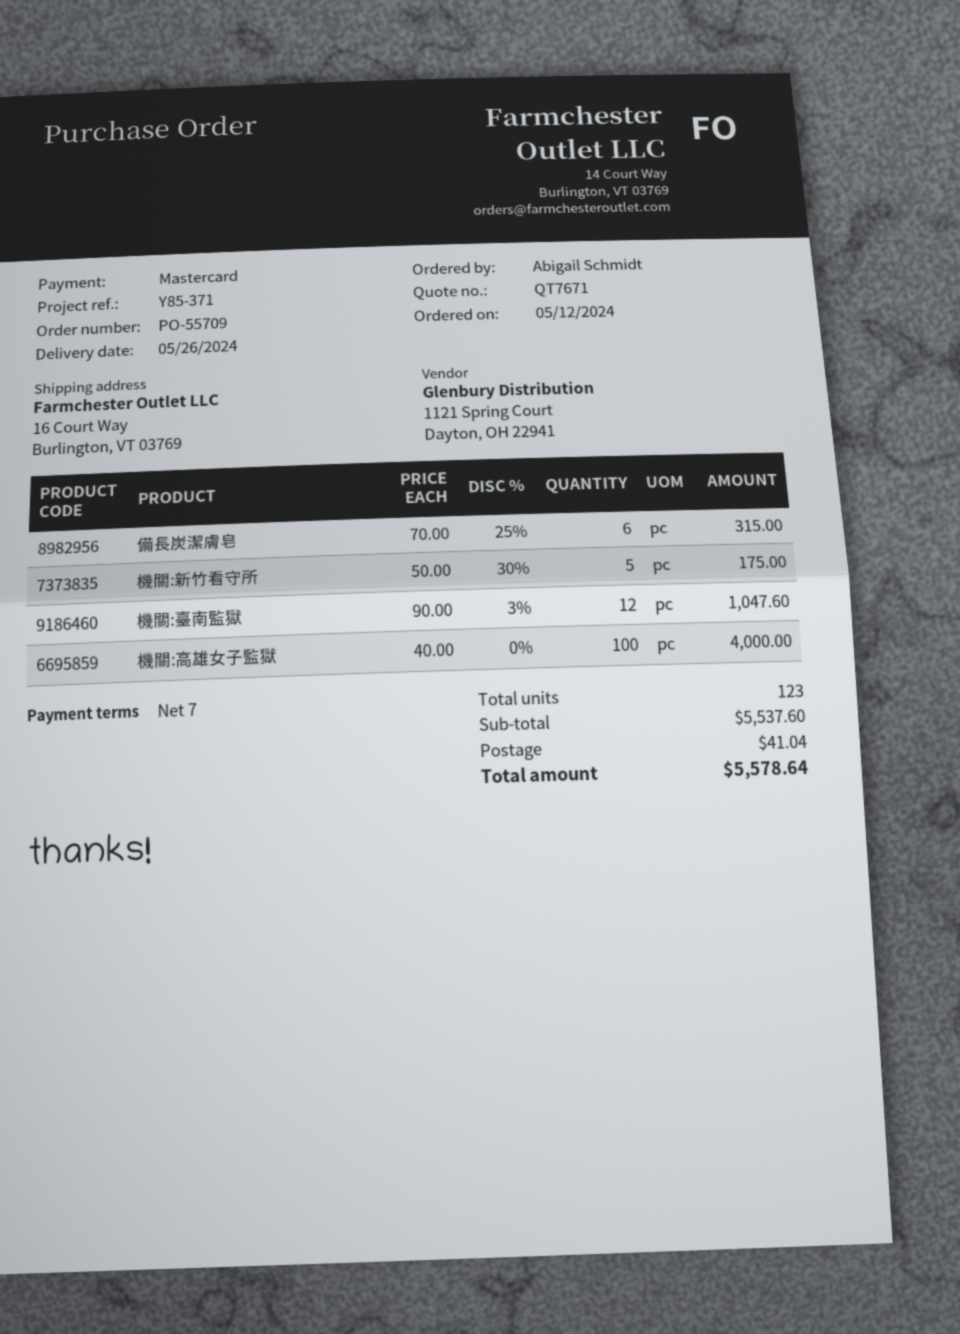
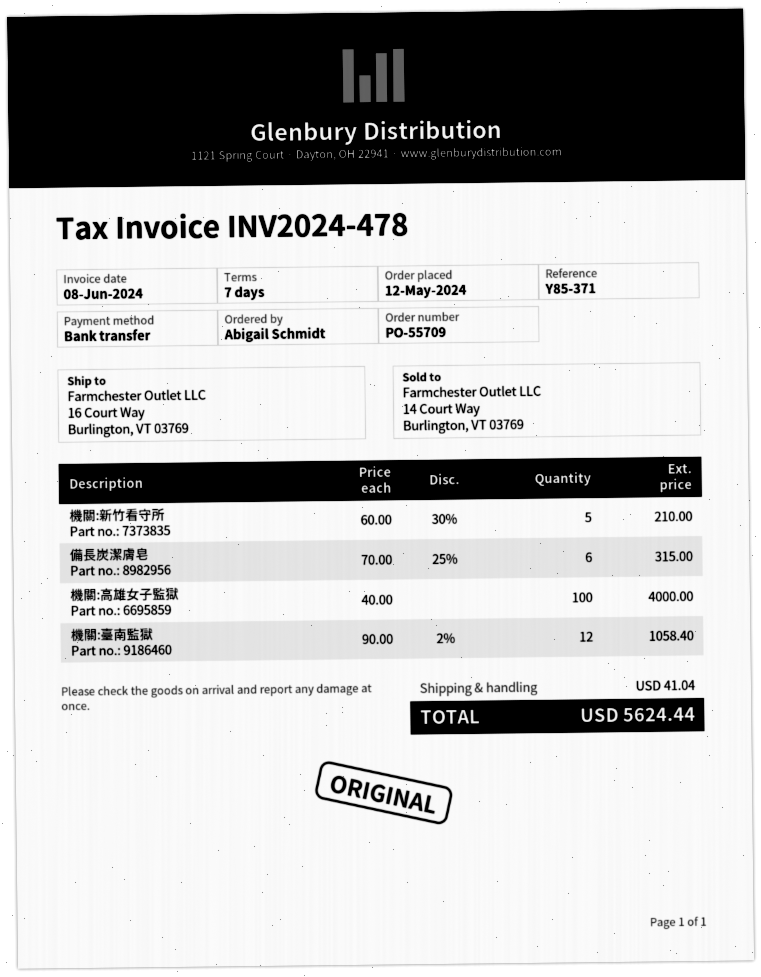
payment method: Mastercard -> bank transfer
機關:新竹看守所: 5 x 50.00 - 30% = 175.00 -> 5 x 60.00 - 30% = 210.00
機關:臺南監獄: 12 x 90.00 - 3% = 1047.60 -> 12 x 90.00 - 2% = 1058.40
total: 5578.64 -> 5624.44

